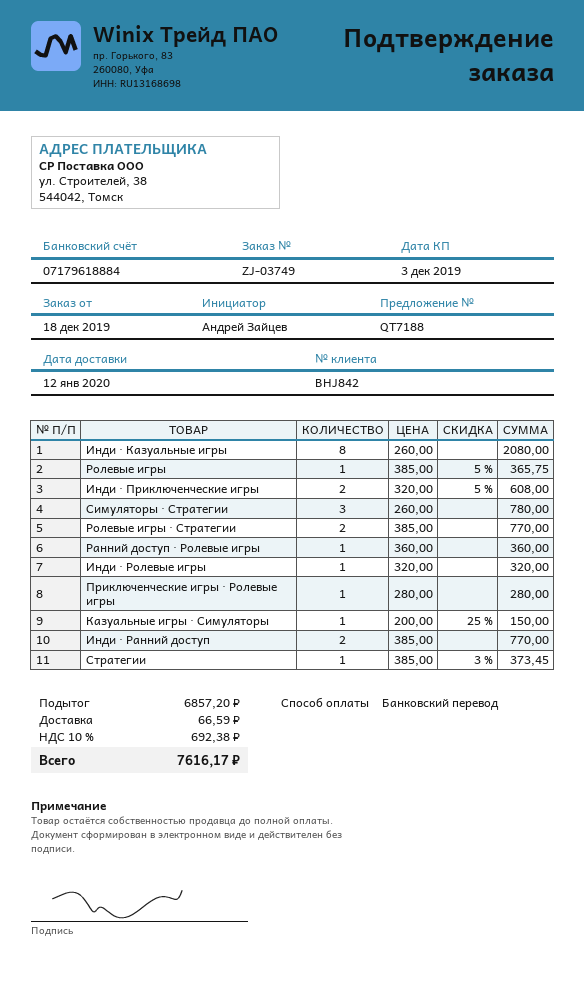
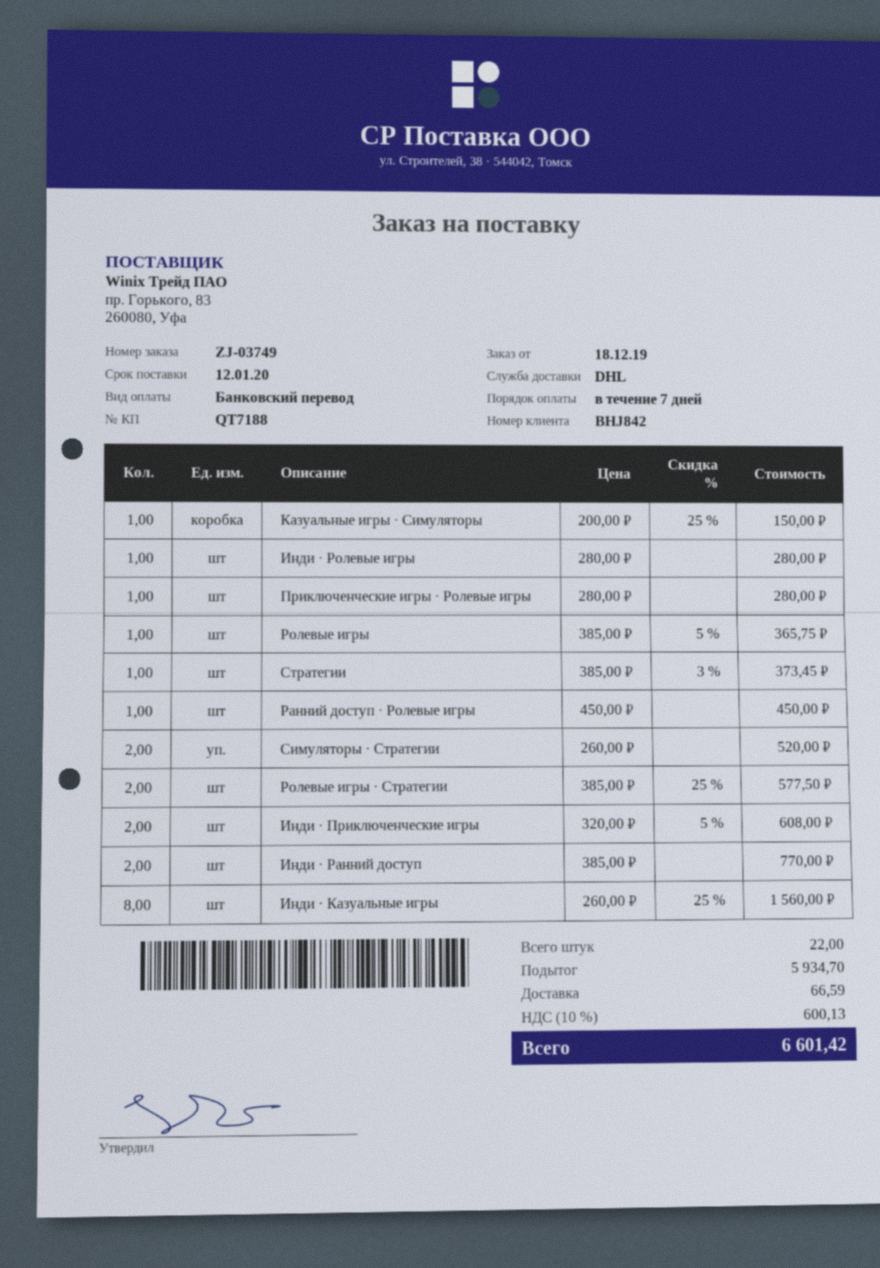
Инди · Казуальные игры: 8 x 260.00 = 2080.00 -> 8 x 260.00 - 25% = 1560.00
Симуляторы · Стратегии: 3 x 260.00 = 780.00 -> 2 x 260.00 = 520.00
Ролевые игры · Стратегии: 2 x 385.00 = 770.00 -> 2 x 385.00 - 25% = 577.50
Ранний доступ · Ролевые игры: 1 x 360.00 = 360.00 -> 1 x 450.00 = 450.00
Инди · Ролевые игры: 1 x 320.00 = 320.00 -> 1 x 280.00 = 280.00
subtotal: 6857.20 -> 5934.70
tax: 10% = 692.38 -> 10% = 600.13
total: 7616.17 -> 6601.42

